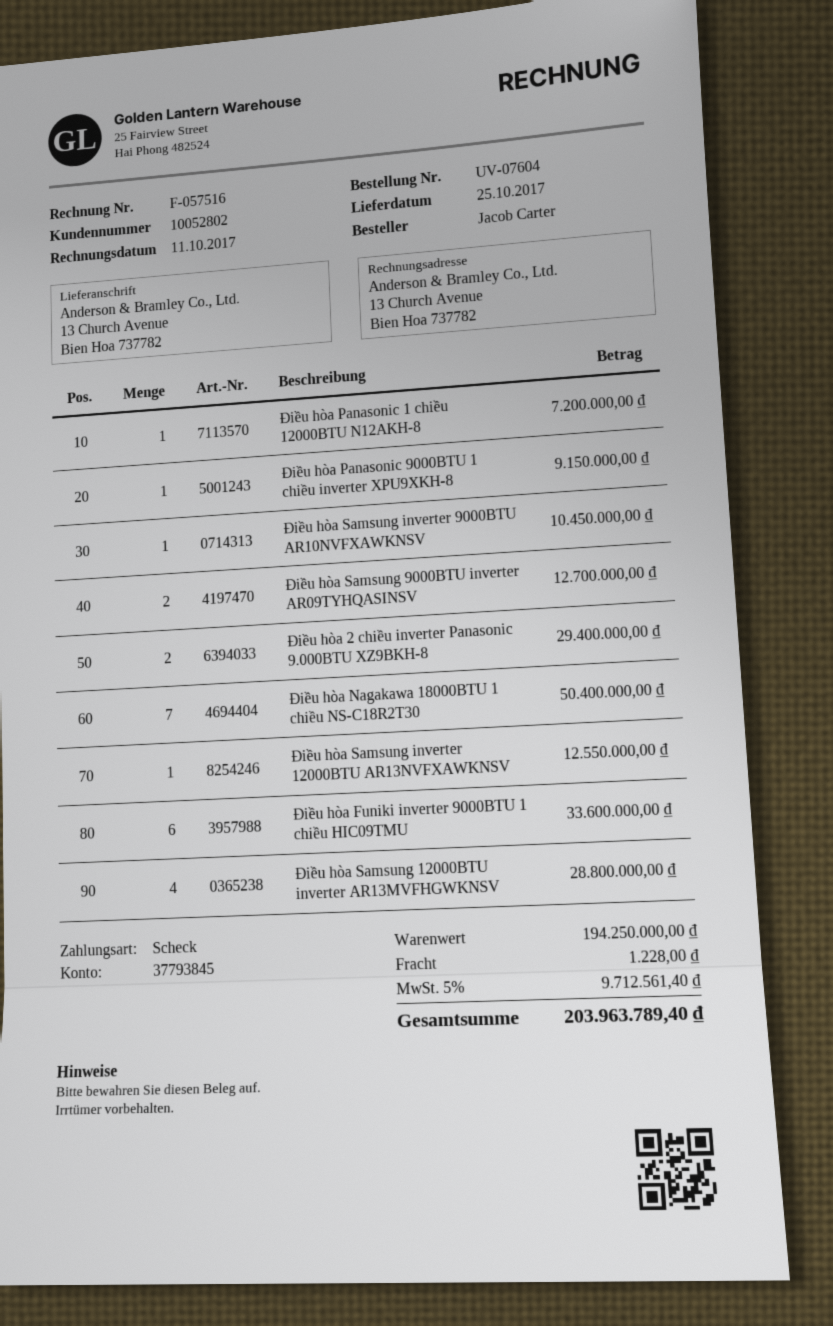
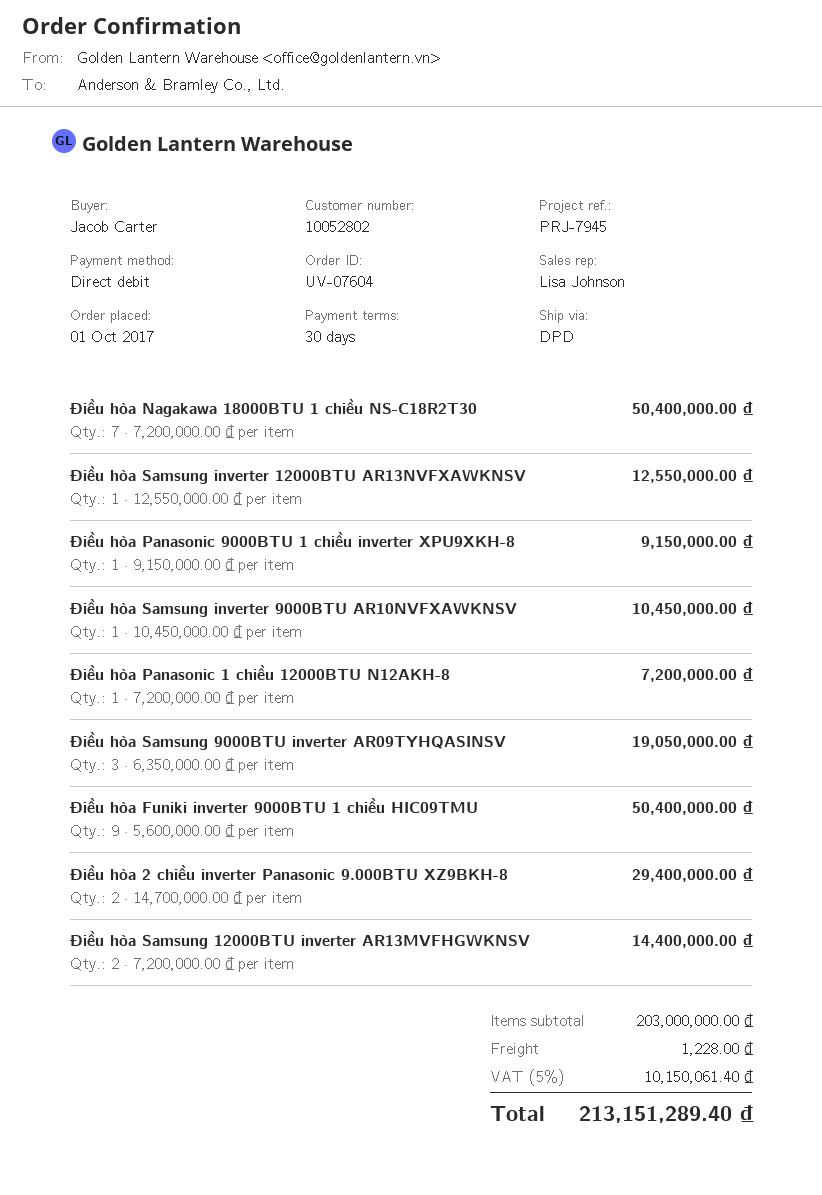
payment method: cheque -> direct debit
Điều hòa Samsung 9000BTU inverter AR09TYHQASINSV: 2 for 12700000.00 -> 3 for 19050000.00
Điều hòa Funiki inverter 9000BTU 1 chiều HIC09TMU: 6 for 33600000.00 -> 9 for 50400000.00
Điều hòa Samsung 12000BTU inverter AR13MVFHGWKNSV: 4 for 28800000.00 -> 2 for 14400000.00
subtotal: 194250000.00 -> 203000000.00
tax: 5% = 9712561.40 -> 5% = 10150061.40
total: 203963789.40 -> 213151289.40

